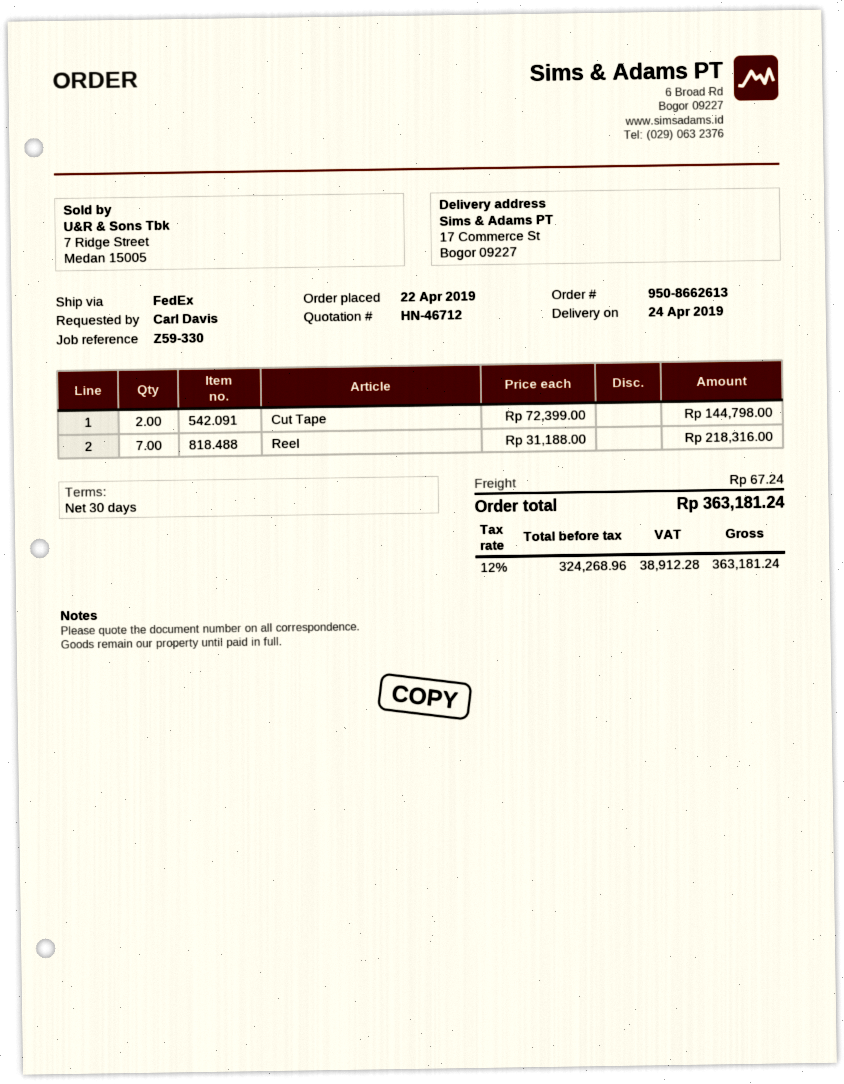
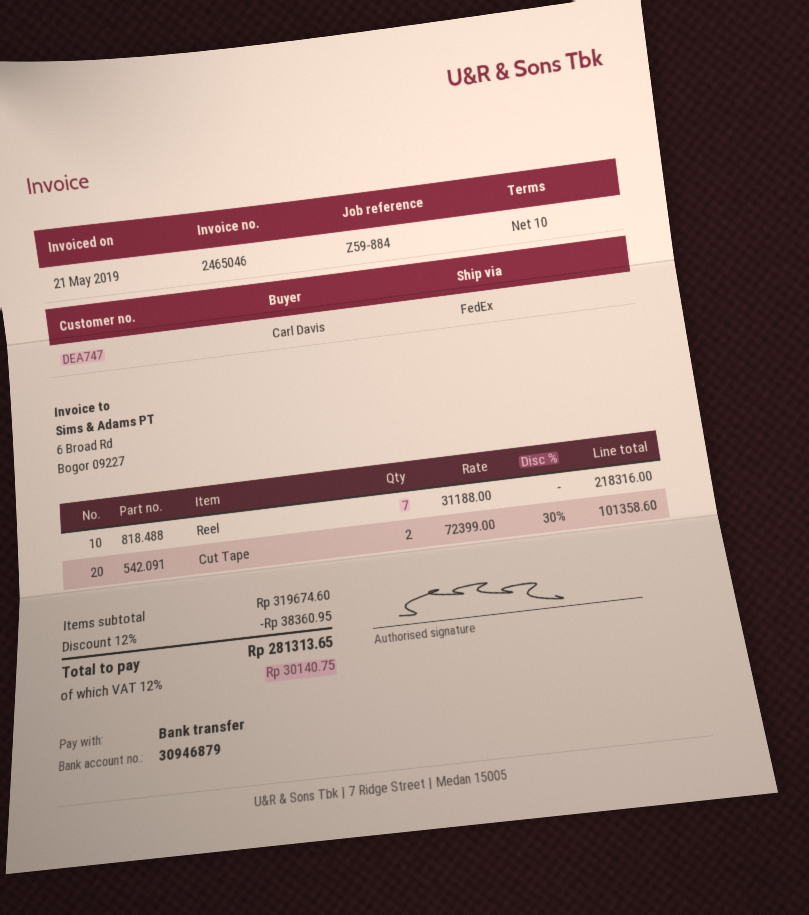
payment terms: 30 days -> 10 days
reference: Z59-330 -> Z59-884
Cut Tape: 2 x 72399.00 = 144798.00 -> 2 x 72399.00 - 30% = 101358.60
discount: none -> 12% = 38360.95
shipping: 67.24 -> none
tax: 12% = 38912.28 -> 12% = 30140.75
total: 363181.24 -> 281313.65

